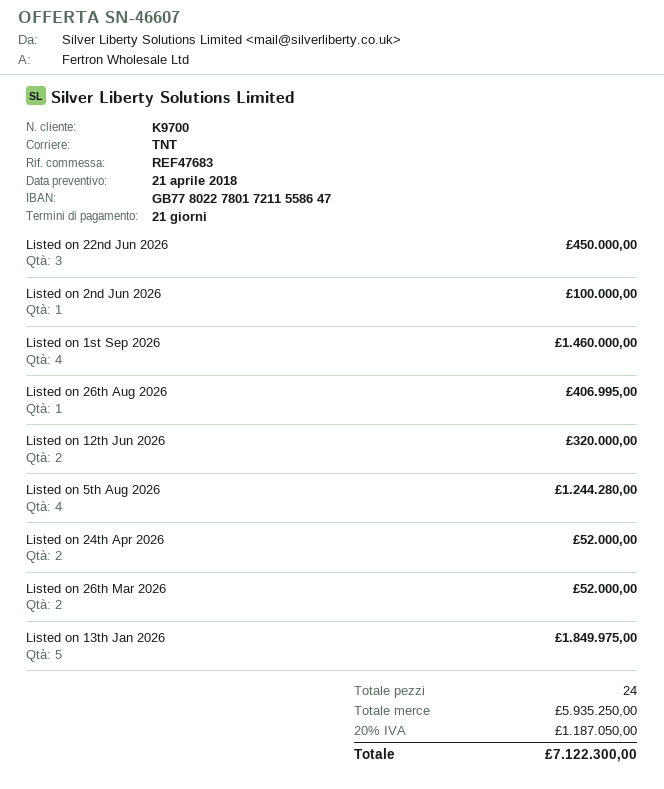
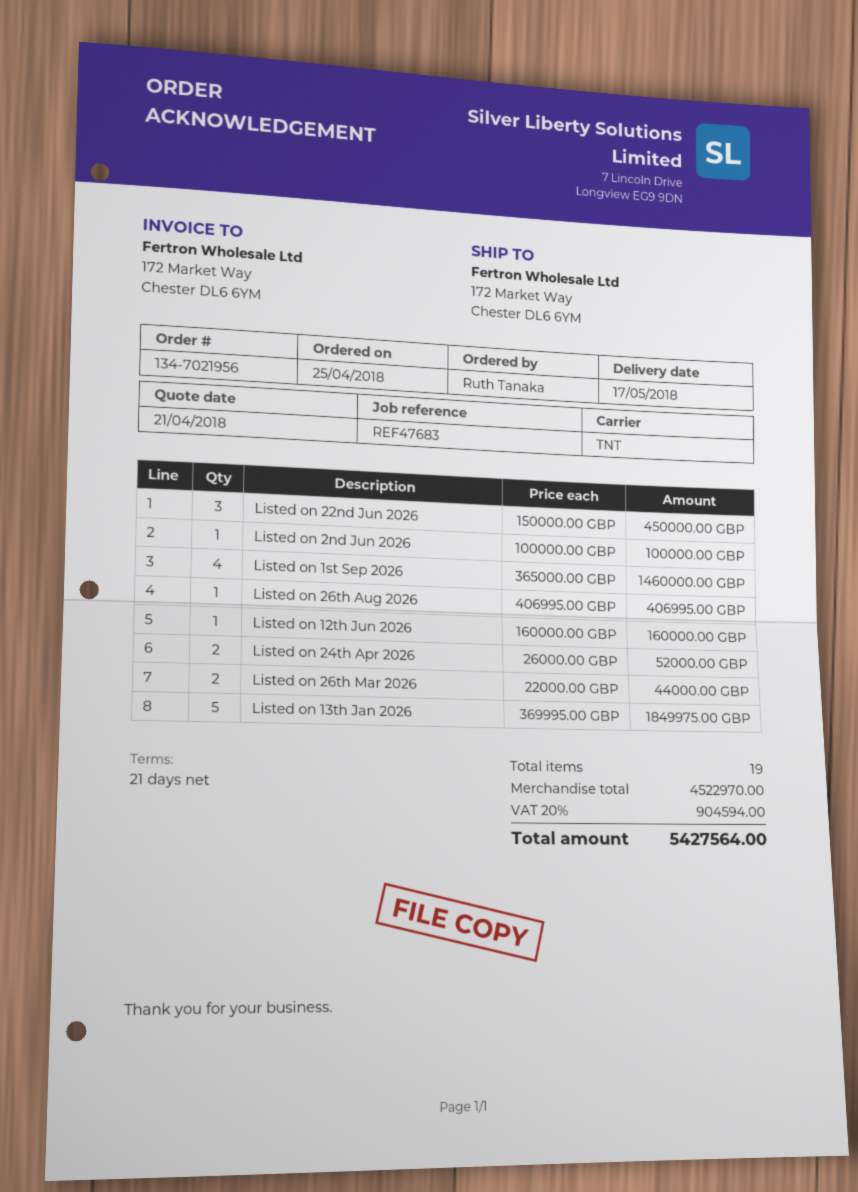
Listed on 12th Jun 2026: 2 for 320000.00 -> 1 for 160000.00
Listed on 5th Aug 2026: 4 for 1244280.00 -> none
Listed on 26th Mar 2026: 2 for 52000.00 -> 2 for 44000.00
total quantity: 24 -> 19
subtotal: 5935250.00 -> 4522970.00
tax: 20% = 1187050.00 -> 20% = 904594.00
total: 7122300.00 -> 5427564.00

